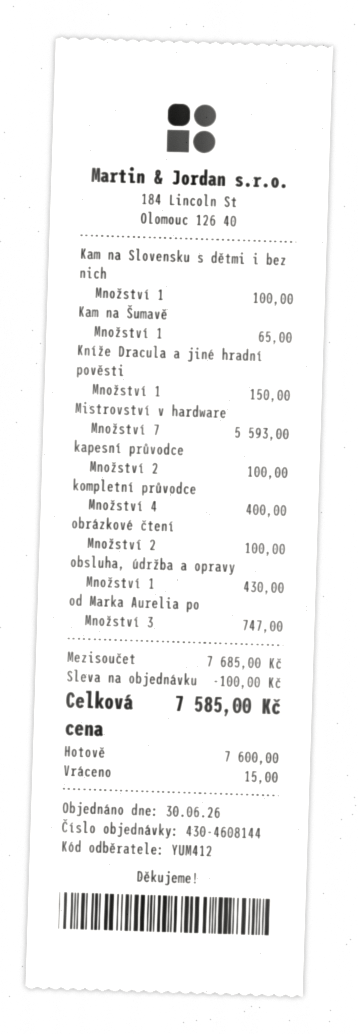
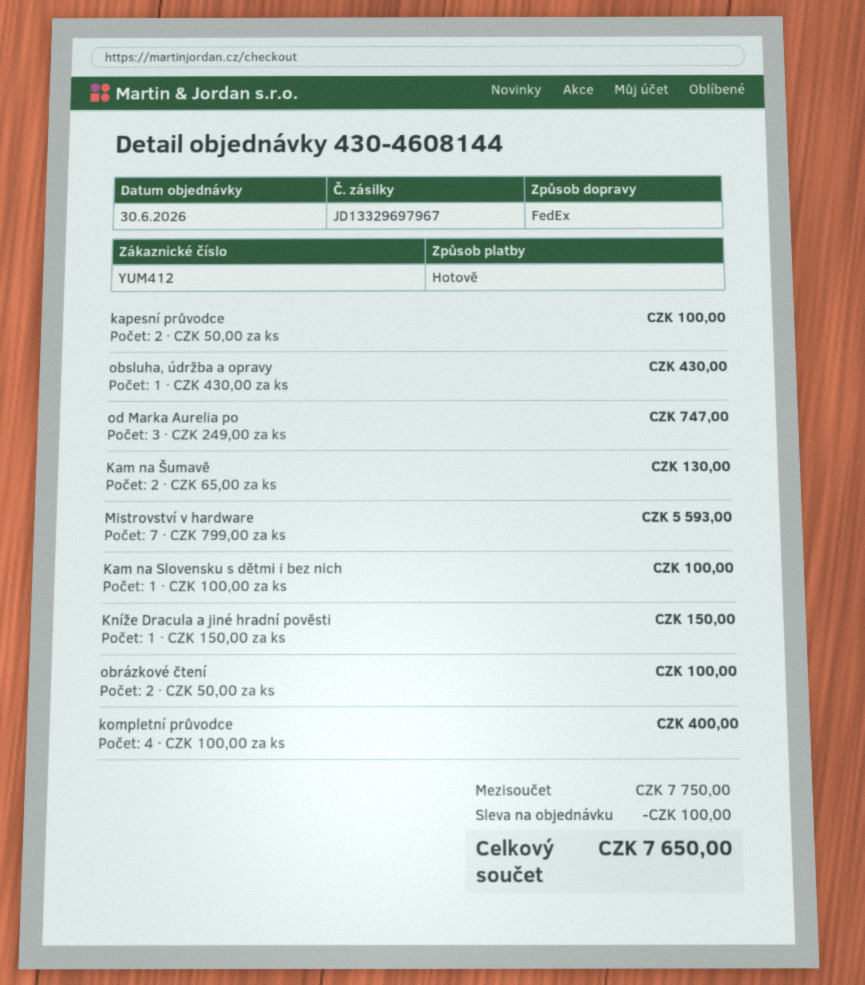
Kam na Šumavě: 1 for 65.00 -> 2 for 130.00
subtotal: 7685.00 -> 7750.00
total: 7585.00 -> 7650.00

